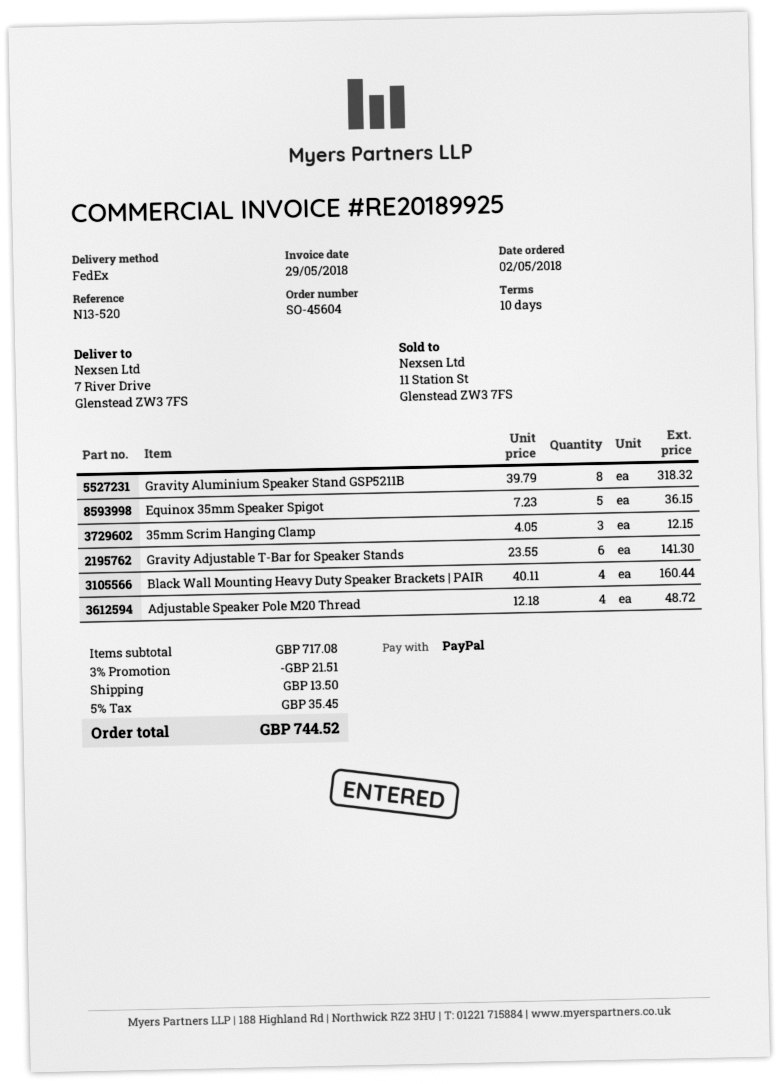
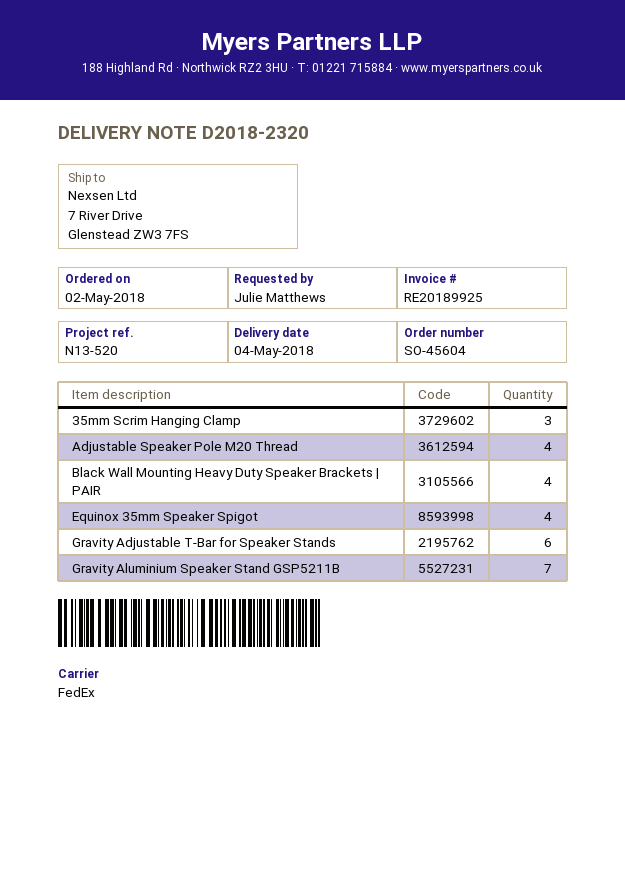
Gravity Aluminium Speaker Stand GSP5211B: 8 -> 7
Equinox 35mm Speaker Spigot: 5 -> 4

